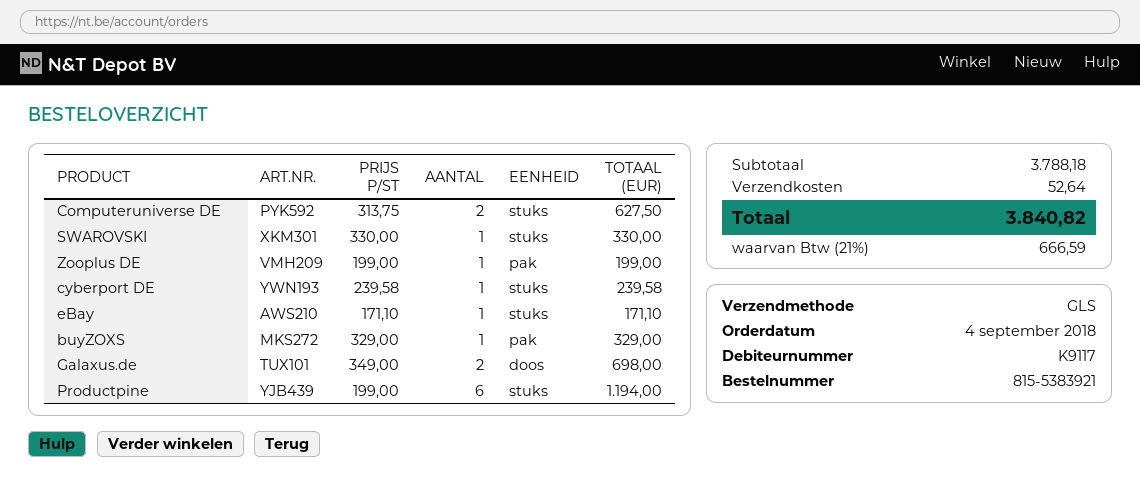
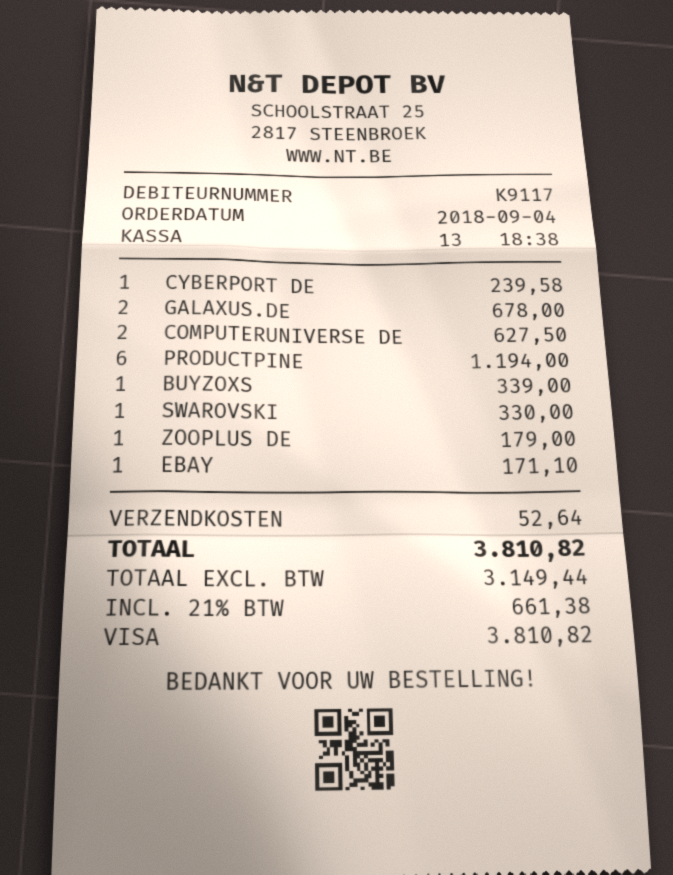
Zooplus DE: 1 for 199.00 -> 1 for 179.00
buyZOXS: 1 for 329.00 -> 1 for 339.00
Galaxus.de: 2 for 698.00 -> 2 for 678.00
tax: 21% = 666.59 -> 21% = 661.38
total: 3840.82 -> 3810.82

